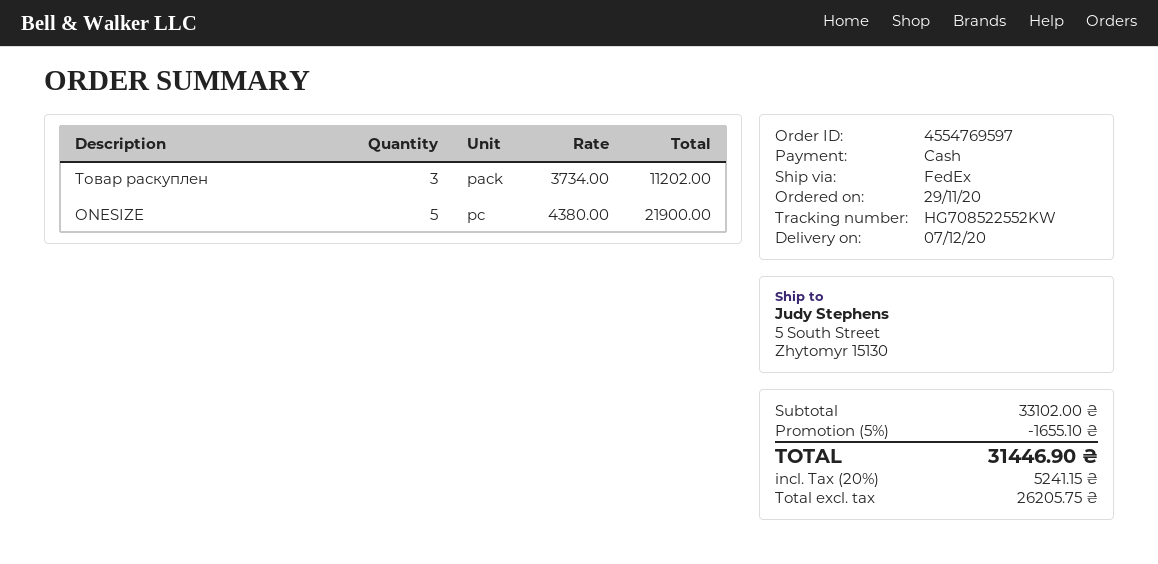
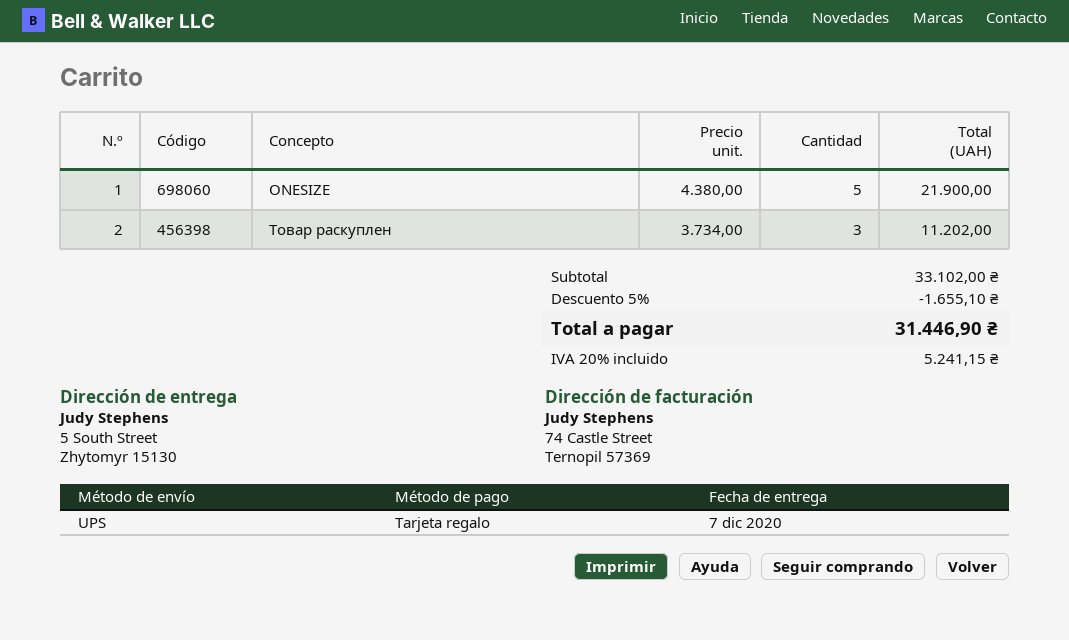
payment method: cash -> gift card
shipping method: FedEx -> UPS

